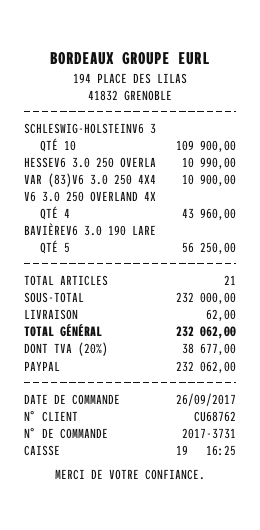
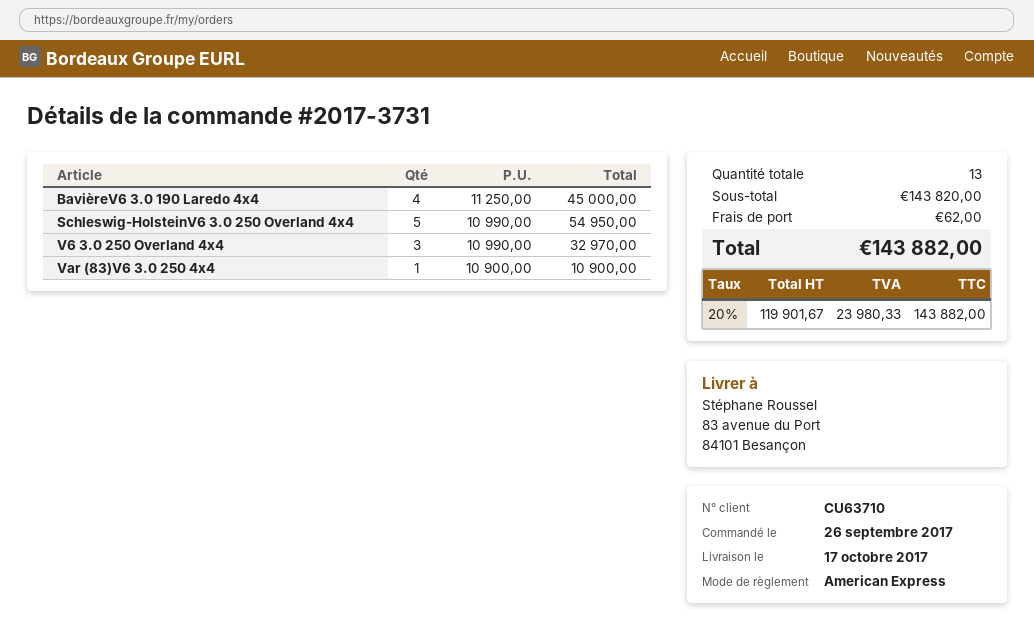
customer number: CU68762 -> CU63710
payment method: PayPal -> American Express
SCHLESWIG-HOLSTEINV6 3: 10 for 109900.00 -> 5 for 54950.00
HESSEV6 3.0 250 OVERLA: 1 for 10990.00 -> none
V6 3.0 250 OVERLAND 4X: 4 for 43960.00 -> 3 for 32970.00
BAVIÈREV6 3.0 190 LARE: 5 for 56250.00 -> 4 for 45000.00
total quantity: 21 -> 13
subtotal: 232000.00 -> 143820.00
tax: 20% = 38677.00 -> 20% = 23980.33
total: 232062.00 -> 143882.00

